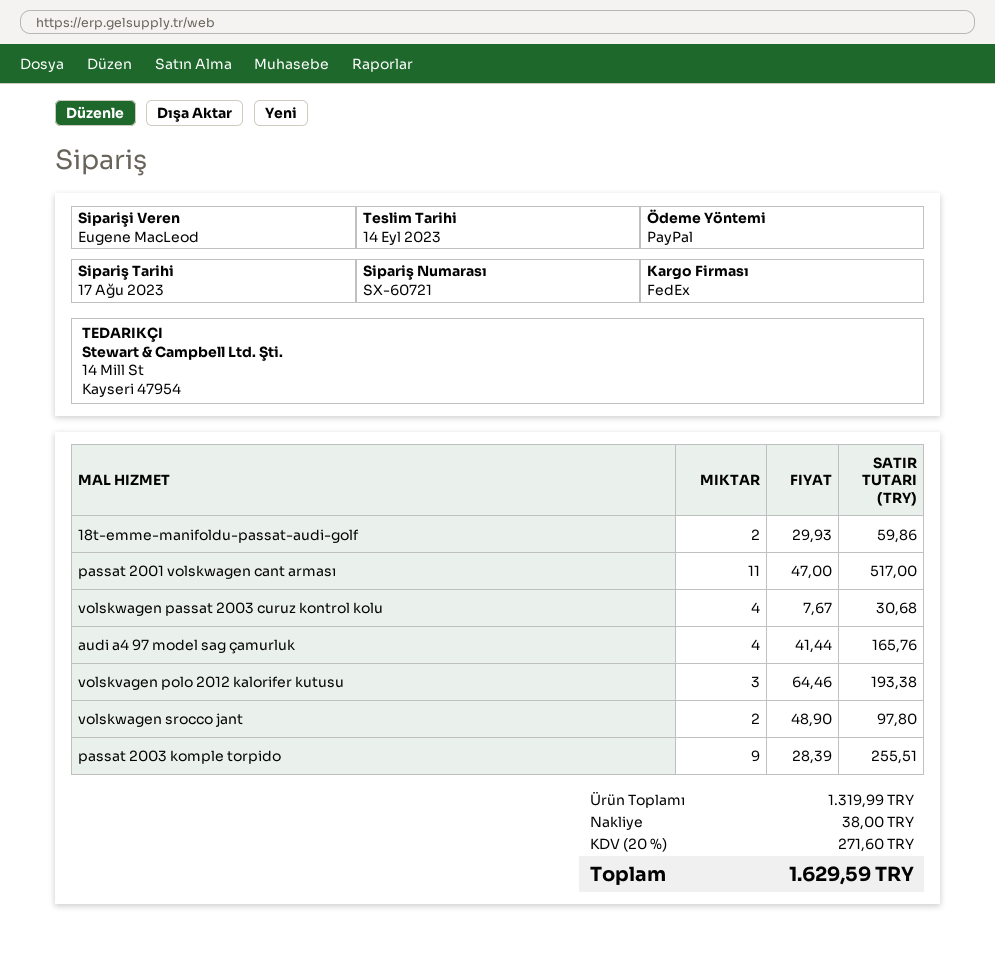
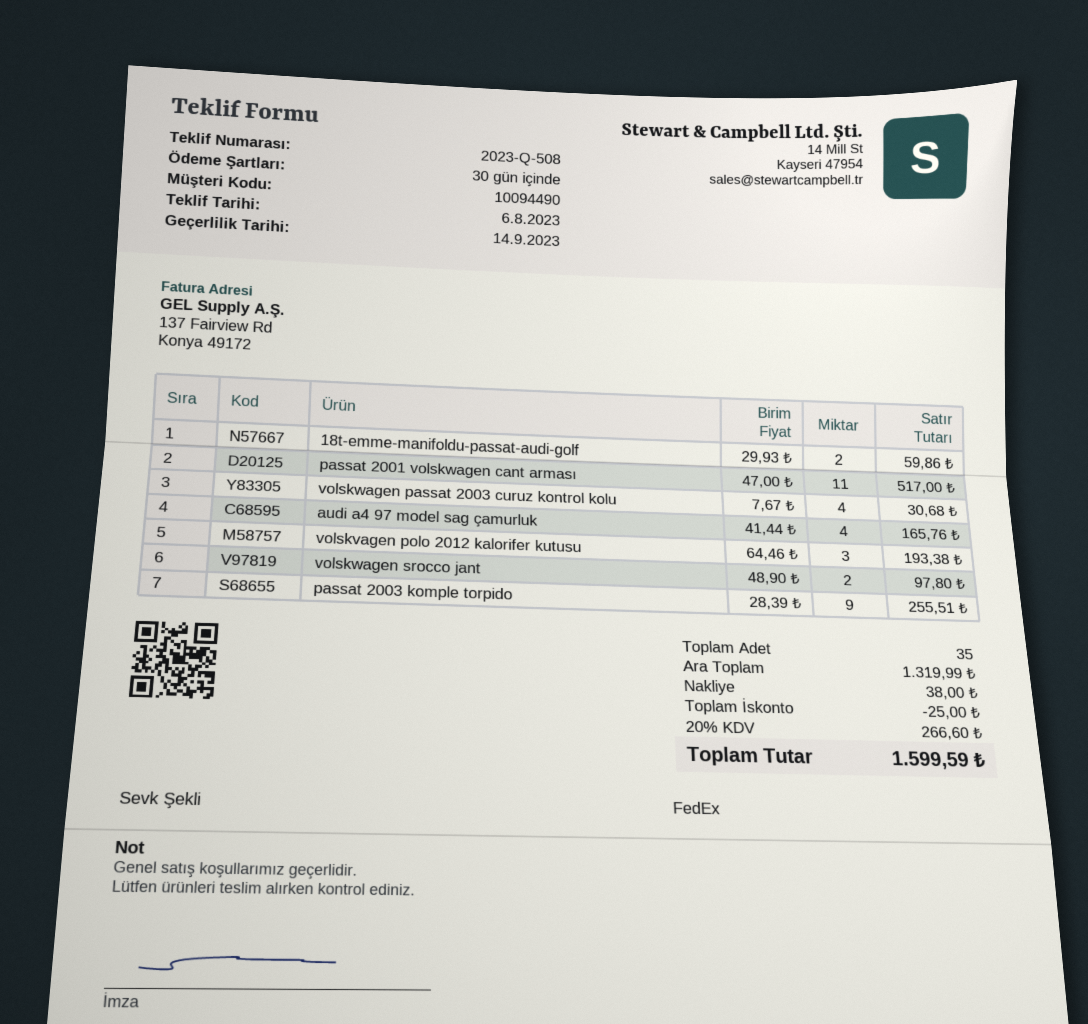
discount: none -> 25.00
tax: 20% = 271.60 -> 20% = 266.60
total: 1629.59 -> 1599.59

